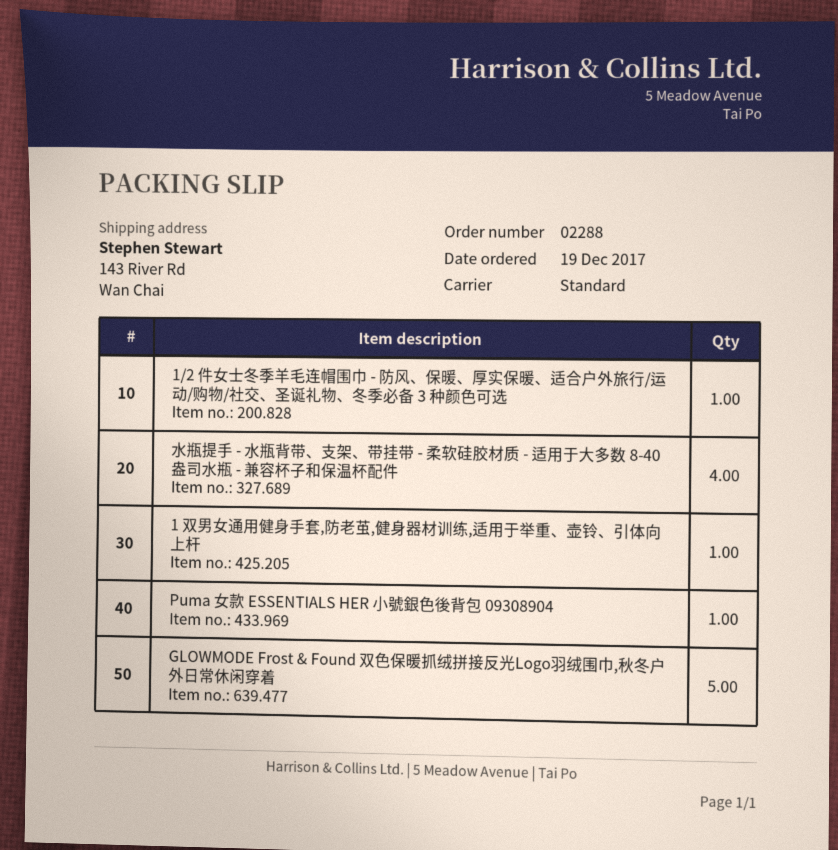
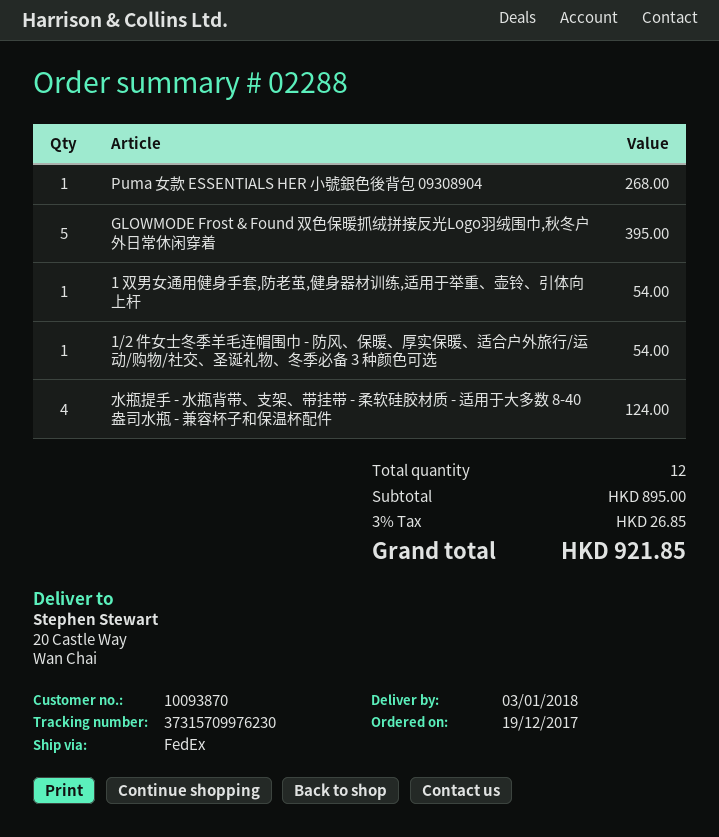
shipping method: standard -> FedEx
ship to: 143 River Rd, Wan Chai -> 20 Castle Way, Wan Chai

